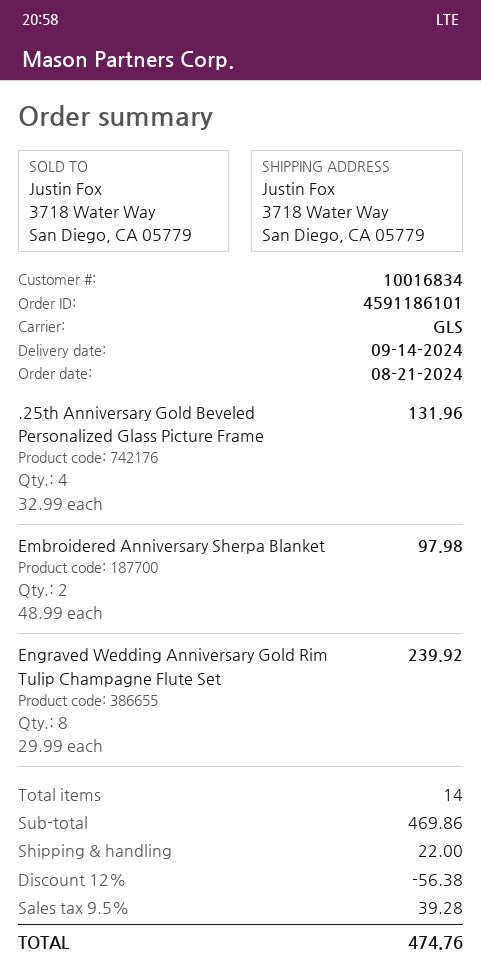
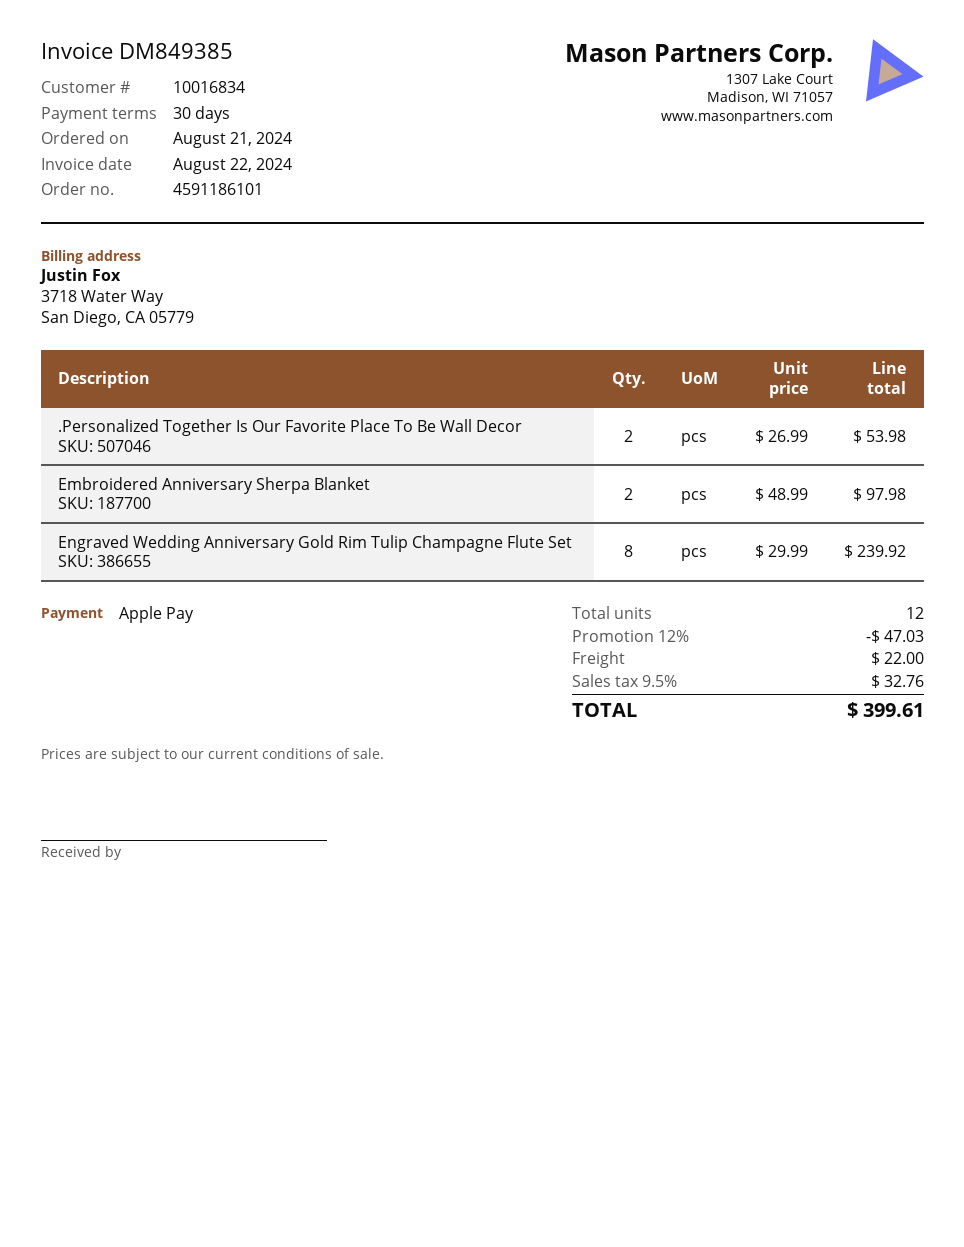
.25th Anniversary Gold Beveled Personalized Glass Picture Frame: 4 x 32.99 = 131.96 -> none
.Personalized Together Is Our Favorite Place To Be Wall Decor: none -> 2 x 26.99 = 53.98
total quantity: 14 -> 12
discount: 12% = 56.38 -> 12% = 47.03
tax: 9.5% = 39.28 -> 9.5% = 32.76
total: 474.76 -> 399.61

